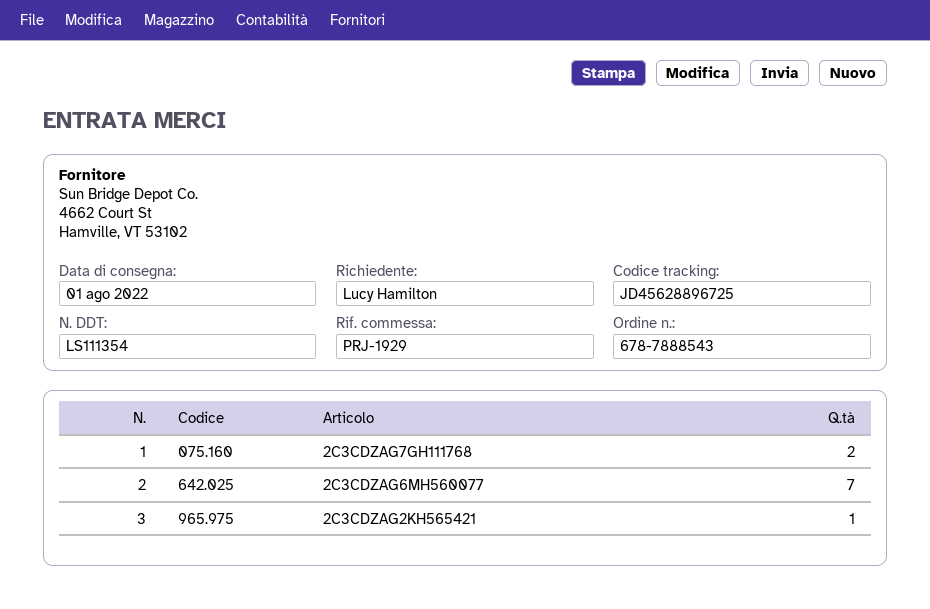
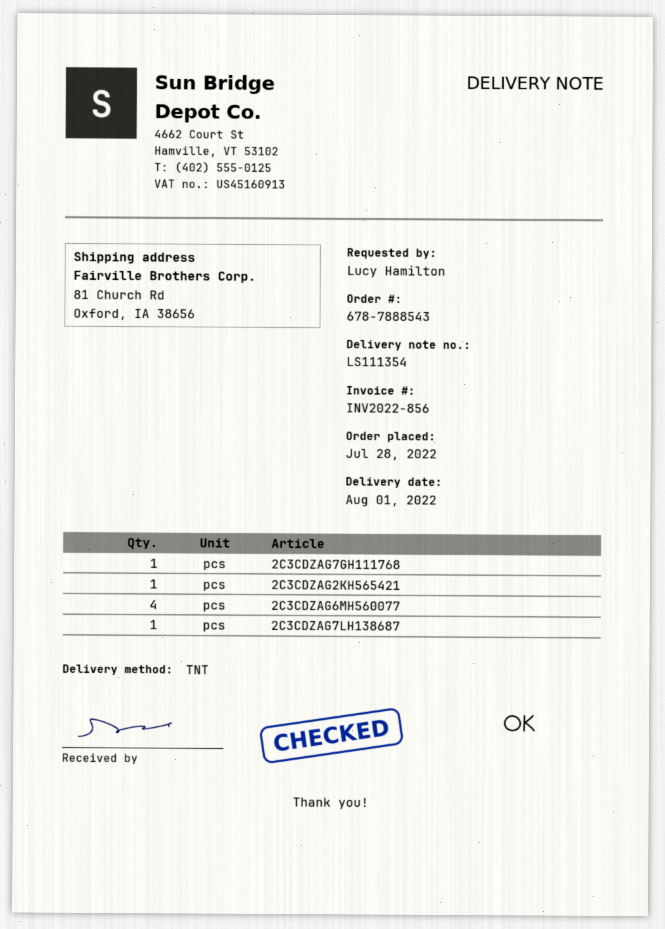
2C3CDZAG7GH111768: 2 -> 1
2C3CDZAG6MH560077: 7 -> 4
2C3CDZAG7LH138687: none -> 1

